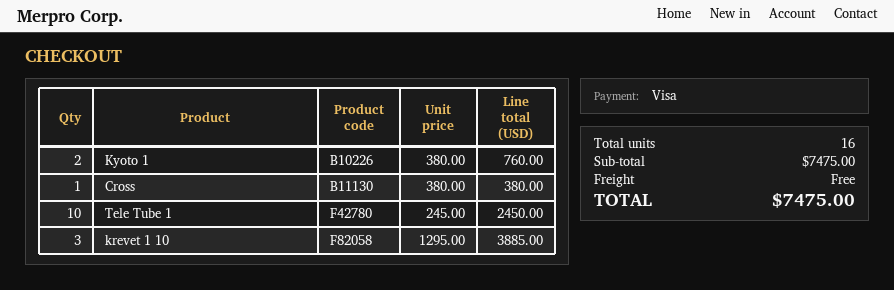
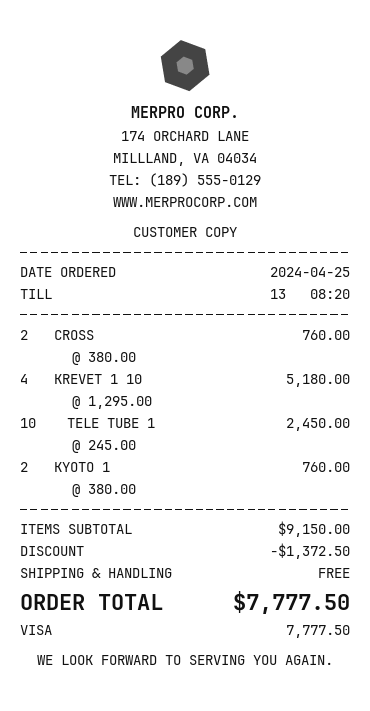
Cross: 1 x 380.00 = 380.00 -> 2 x 380.00 = 760.00
krevet 1 10: 3 x 1295.00 = 3885.00 -> 4 x 1295.00 = 5180.00
subtotal: 7475.00 -> 9150.00
discount: none -> 1372.50
total: 7475.00 -> 7777.50

